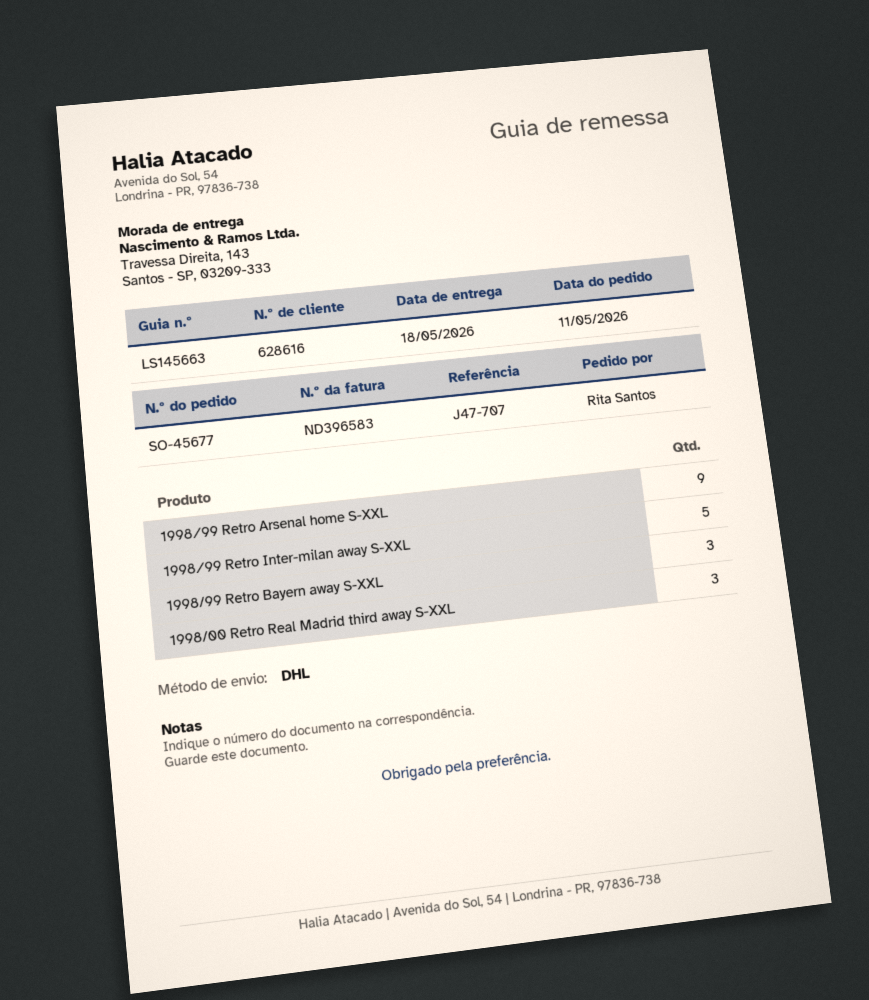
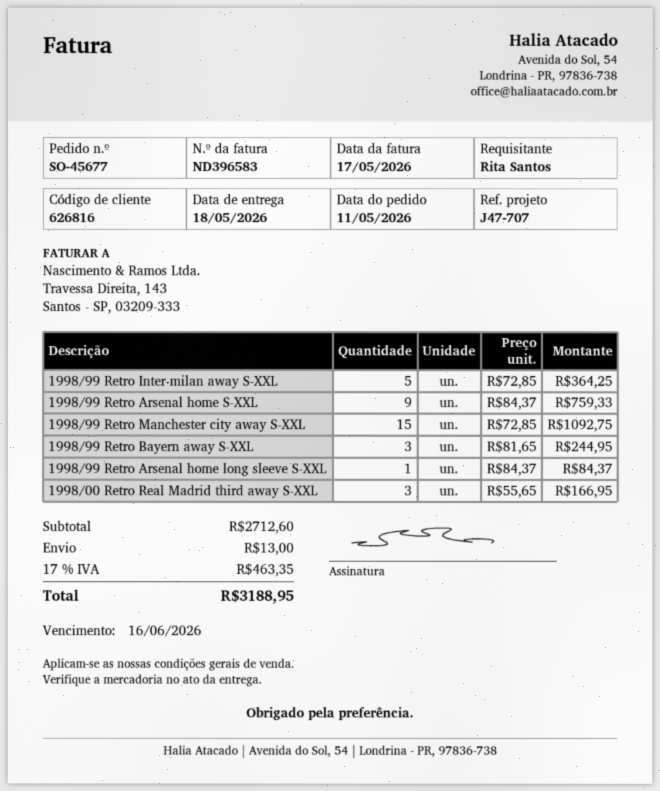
customer number: 628616 -> 626816
1998/99 Retro Manchester city away S-XXL: none -> 15
1998∕99 Retro Arsenal home long sleeve S-XXL: none -> 1

